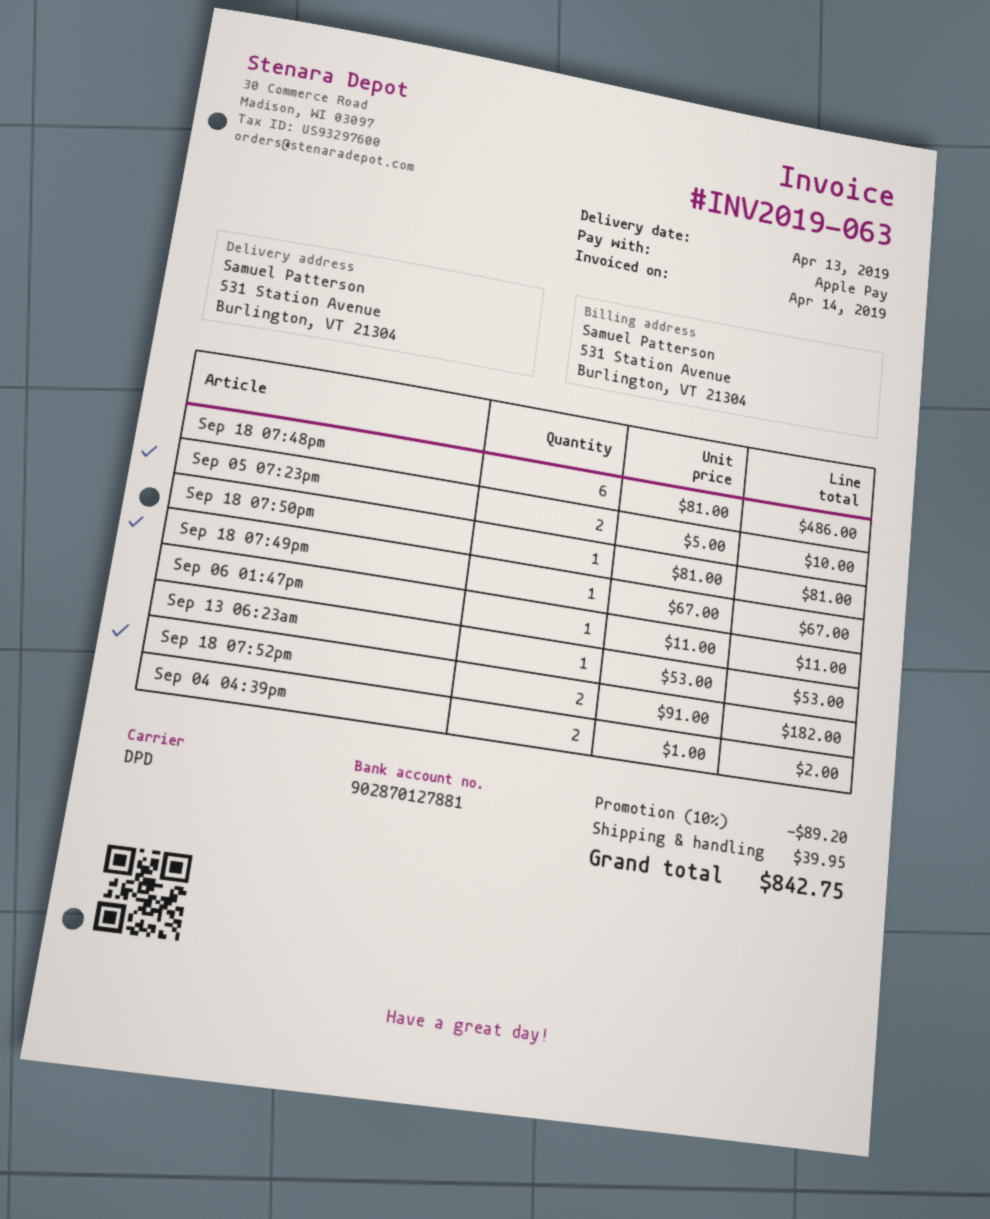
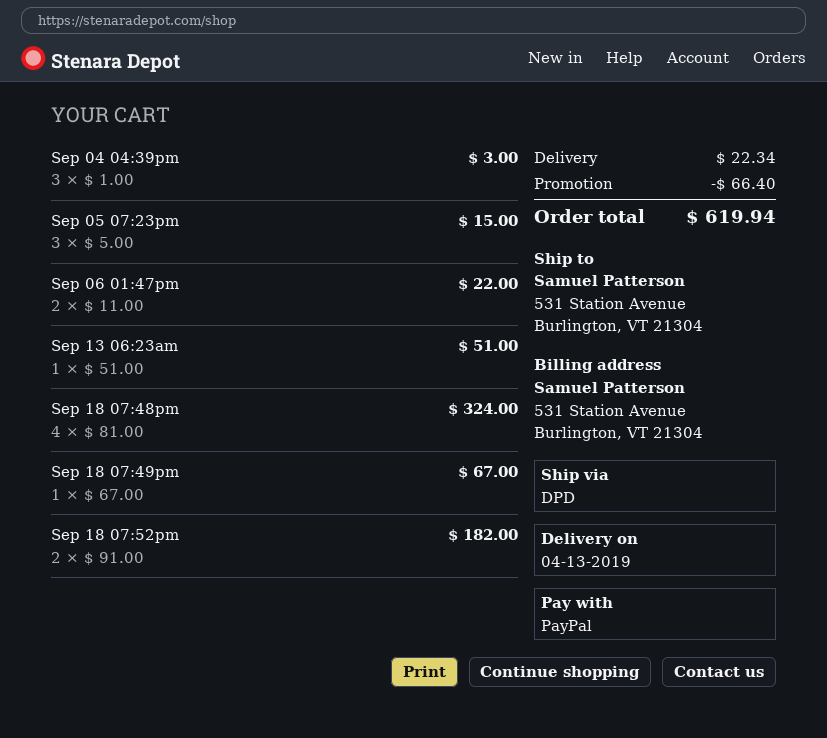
payment method: Apple Pay -> PayPal
Sep 18 07:48pm: 6 x 81.00 = 486.00 -> 4 x 81.00 = 324.00
Sep 05 07:23pm: 2 x 5.00 = 10.00 -> 3 x 5.00 = 15.00
Sep 18 07:50pm: 1 x 81.00 = 81.00 -> none
Sep 06 01:47pm: 1 x 11.00 = 11.00 -> 2 x 11.00 = 22.00
Sep 13 06:23am: 1 x 53.00 = 53.00 -> 1 x 51.00 = 51.00
Sep 04 04:39pm: 2 x 1.00 = 2.00 -> 3 x 1.00 = 3.00
discount: 89.20 -> 66.40
shipping: 39.95 -> 22.34
total: 842.75 -> 619.94

